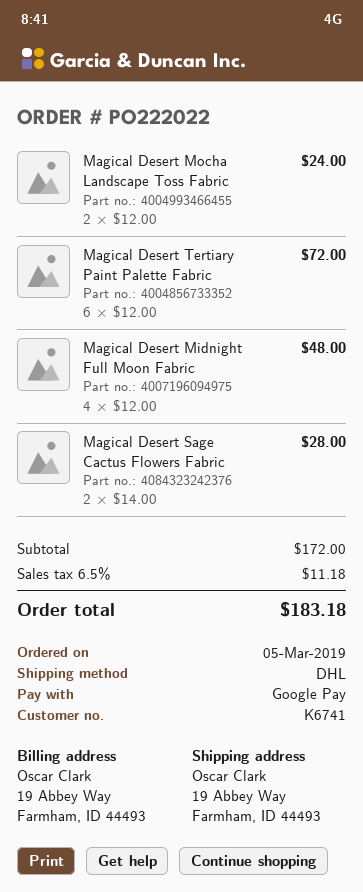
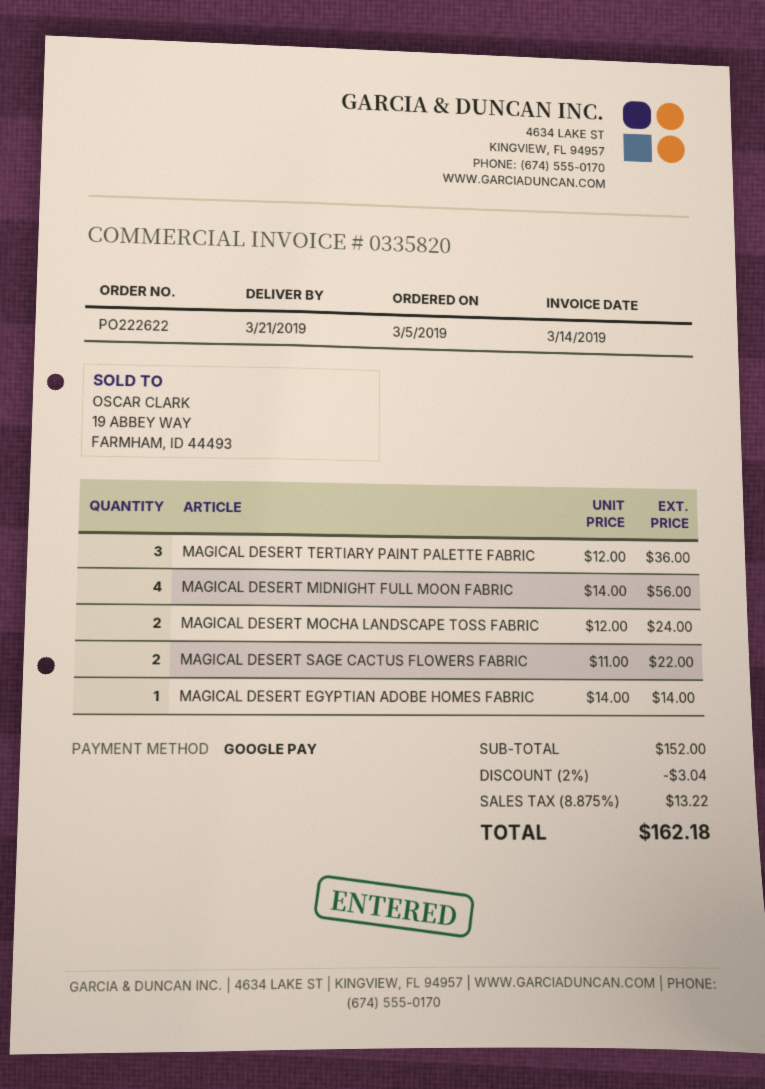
order number: PO222022 -> PO222622
Magical Desert Tertiary Paint Palette Fabric: 6 x 12.00 = 72.00 -> 3 x 12.00 = 36.00
Magical Desert Midnight Full Moon Fabric: 4 x 12.00 = 48.00 -> 4 x 14.00 = 56.00
Magical Desert Sage Cactus Flowers Fabric: 2 x 14.00 = 28.00 -> 2 x 11.00 = 22.00
MAGICAL DESERT EGYPTIAN ADOBE HOMES FABRIC: none -> 1 x 14.00 = 14.00
subtotal: 172.00 -> 152.00
discount: none -> 2% = 3.04
tax: 6.5% = 11.18 -> 8.875% = 13.22
total: 183.18 -> 162.18

